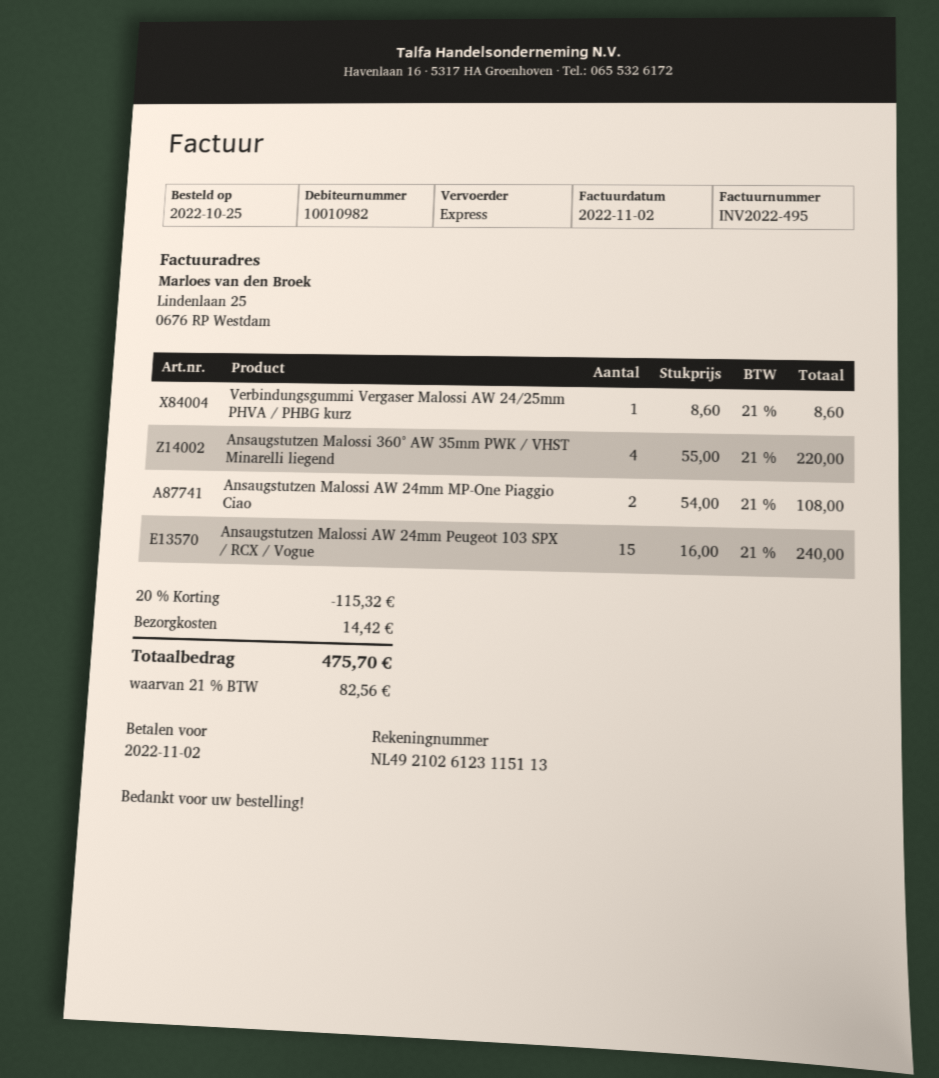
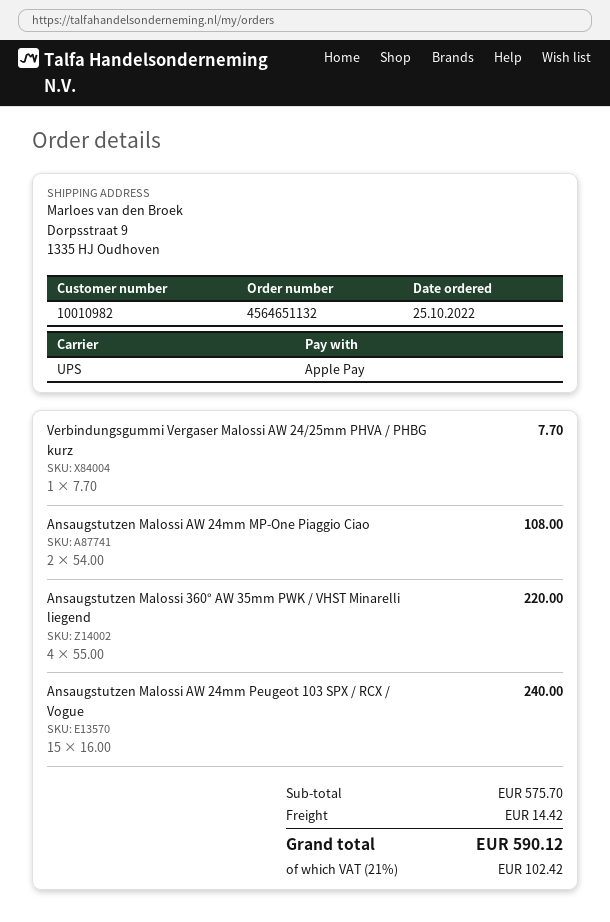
shipping method: express -> UPS
Verbindungsgummi Vergaser Malossi AW 24/25mm PHVA / PHBG kurz: 1 x 8.60 = 8.60 -> 1 x 7.70 = 7.70
discount: 20% = 115.32 -> none
tax: 21% = 82.56 -> 21% = 102.42
total: 475.70 -> 590.12

